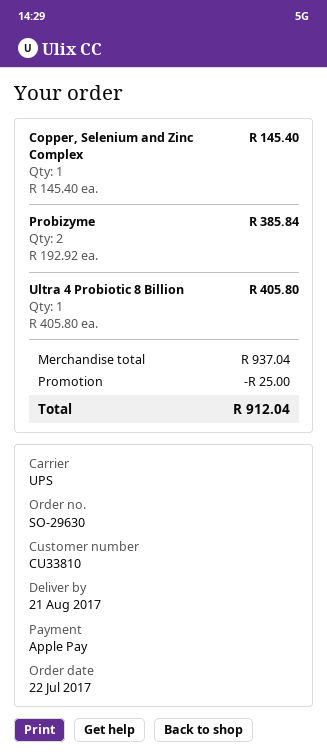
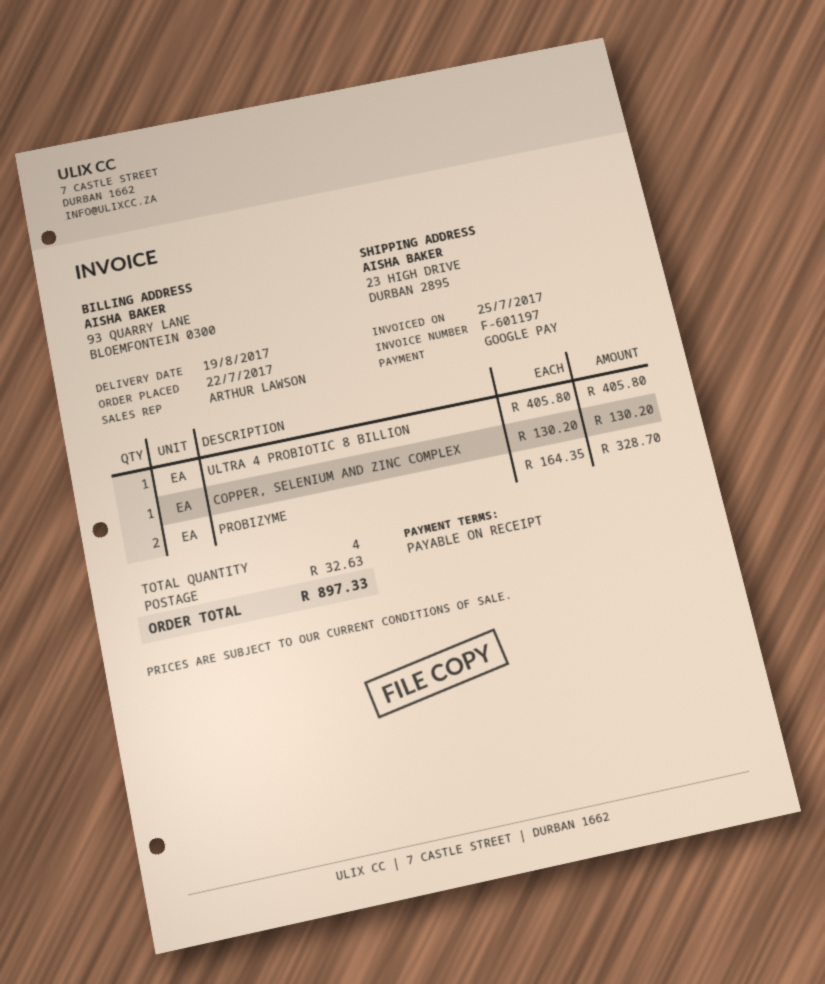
delivery date: 2017-08-21 -> 2017-08-19
payment method: Apple Pay -> Google Pay
Copper, Selenium and Zinc Complex: 1 x 145.40 = 145.40 -> 1 x 130.20 = 130.20
Probizyme: 2 x 192.92 = 385.84 -> 2 x 164.35 = 328.70
discount: 25.00 -> none
shipping: none -> 32.63
total: 912.04 -> 897.33

